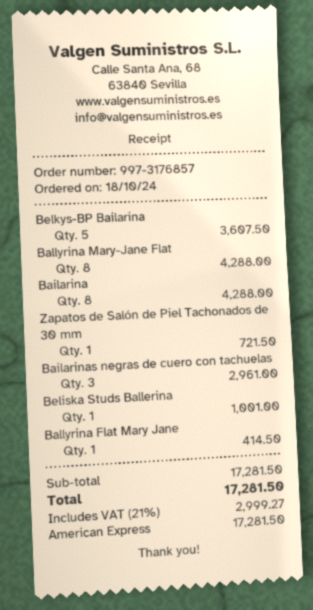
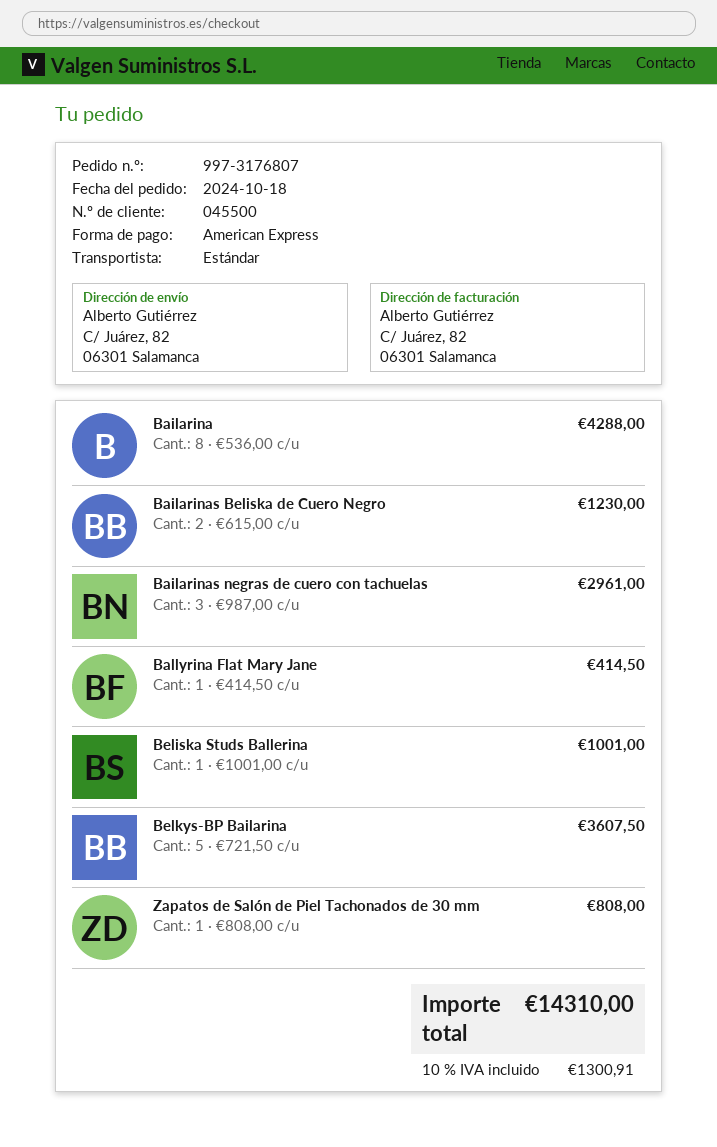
order number: 997-3176857 -> 997-3176807
Ballyrina Mary-Jane Flat: 8 for 4288.00 -> none
Zapatos de Salón de Piel Tachonados de 30 mm: 1 for 721.50 -> 1 for 808.00
Bailarinas Beliska de Cuero Negro: none -> 2 for 1230.00
tax: 21% = 2999.27 -> 10% = 1300.91
total: 17281.50 -> 14310.00

